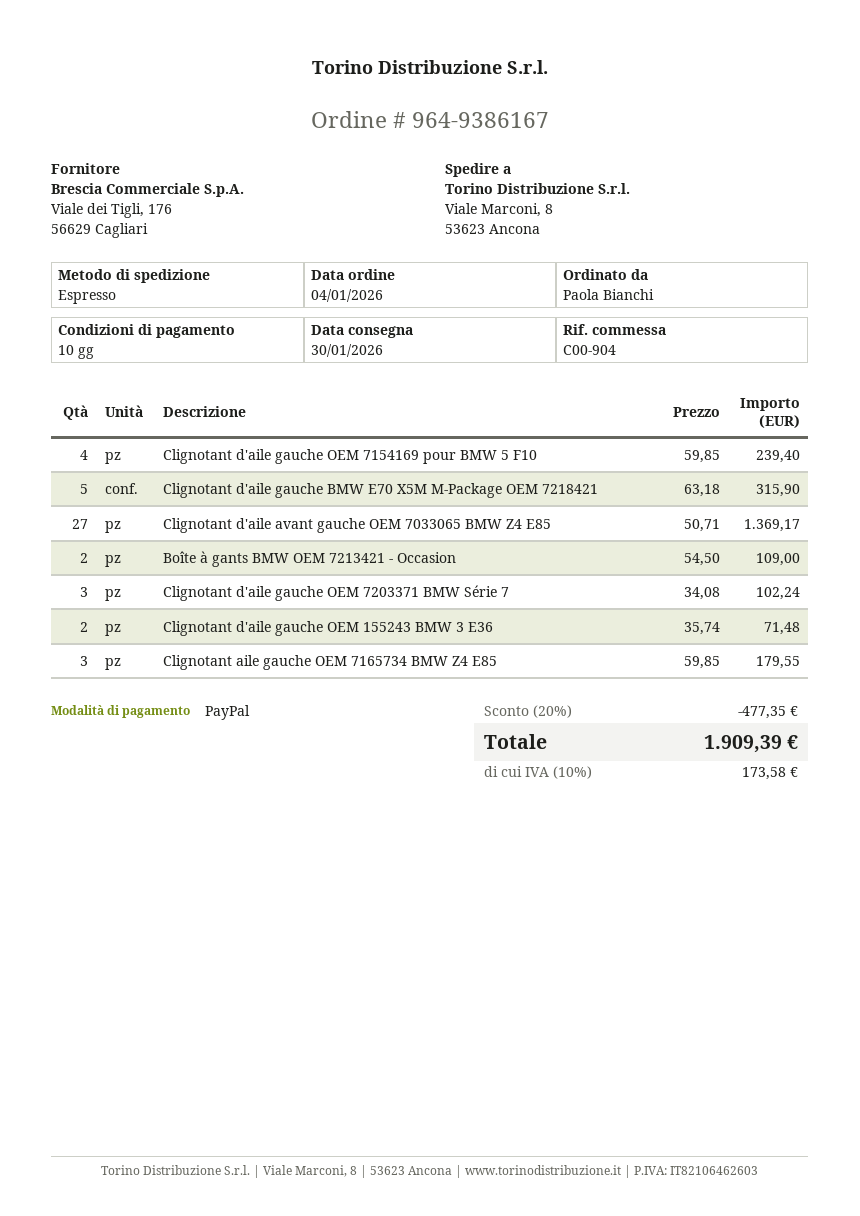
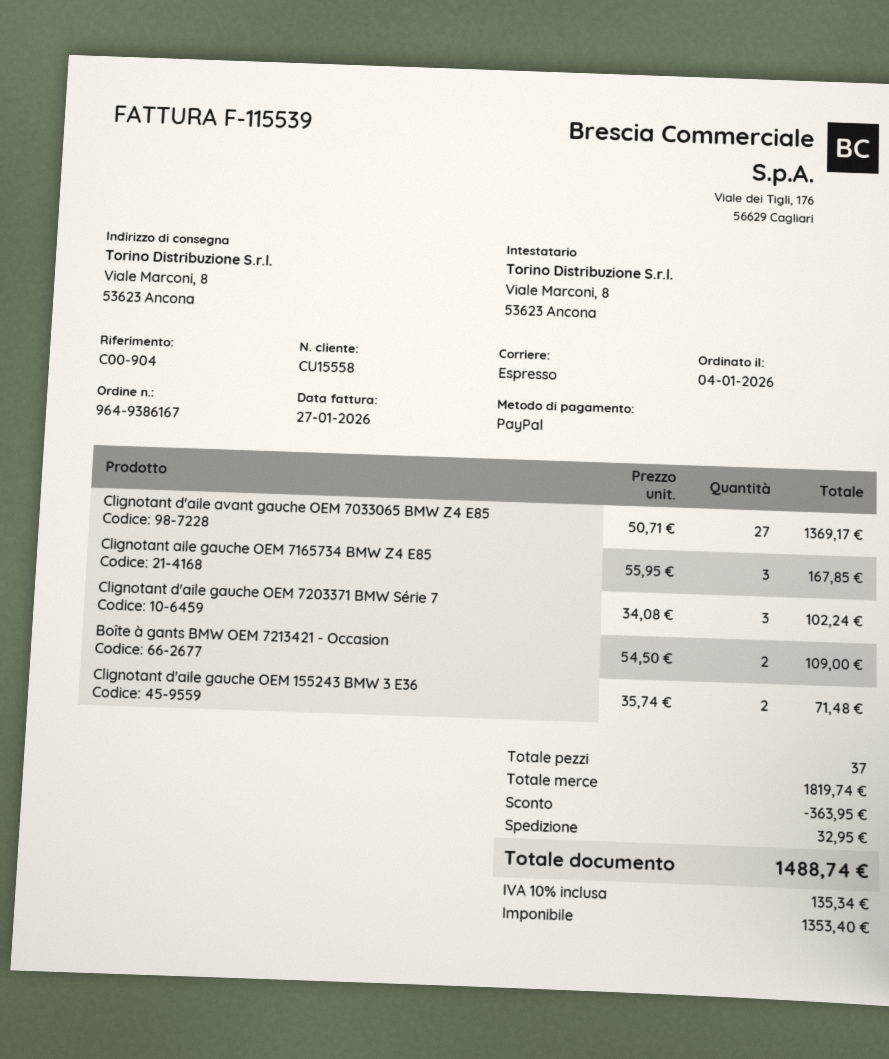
Clignotant d'aile gauche OEM 7154169 pour BMW 5 F10: 4 x 59.85 = 239.40 -> none
Clignotant d'aile gauche BMW E70 X5M M-Package OEM 7218421: 5 x 63.18 = 315.90 -> none
Clignotant aile gauche OEM 7165734 BMW Z4 E85: 3 x 59.85 = 179.55 -> 3 x 55.95 = 167.85
discount: 477.35 -> 363.95
shipping: none -> 32.95
tax: 10% = 173.58 -> 10% = 135.34
total: 1909.39 -> 1488.74

